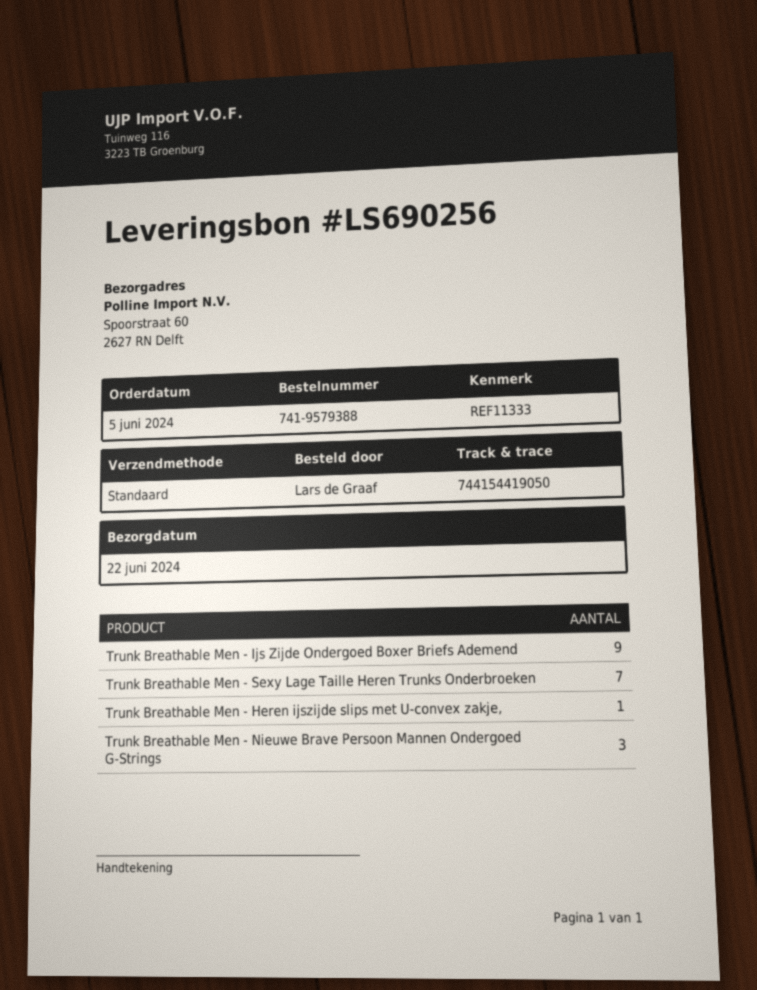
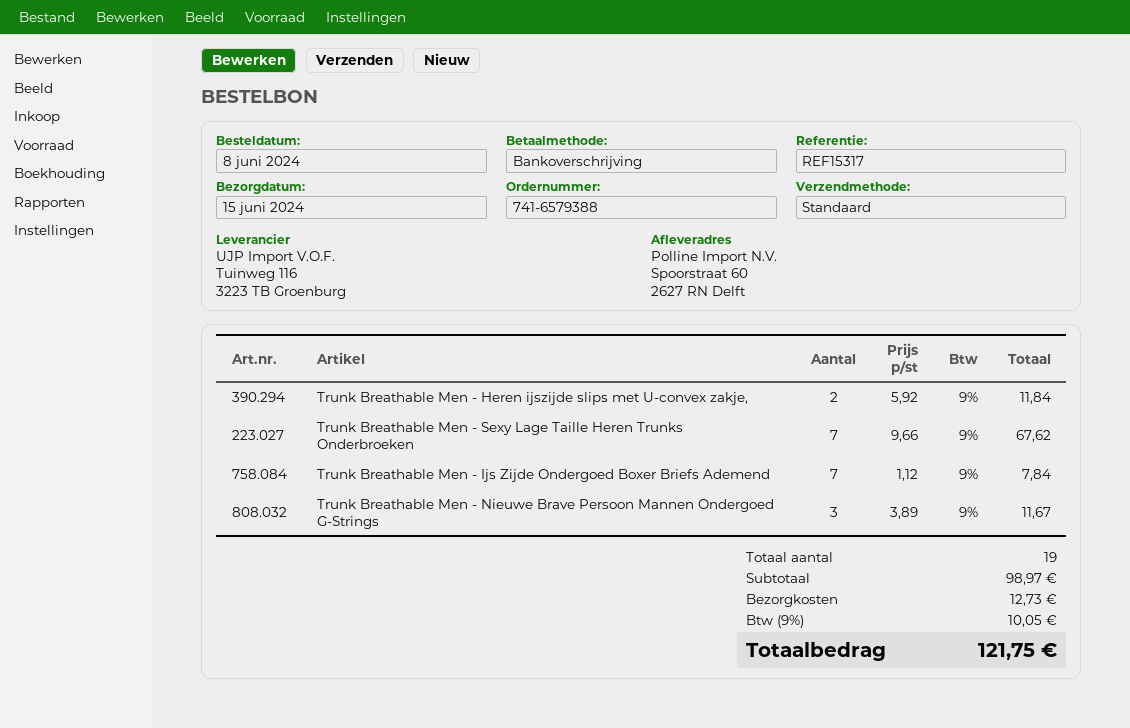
order number: 741-9579388 -> 741-6579388
order date: 2024-06-05 -> 2024-06-08
delivery date: 2024-06-22 -> 2024-06-15
reference: REF11333 -> REF15317
Trunk Breathable Men - Ijs Zijde Ondergoed Boxer Briefs Ademend: 9 -> 7
Trunk Breathable Men - Heren ijszijde slips met U-convex zakje,: 1 -> 2

